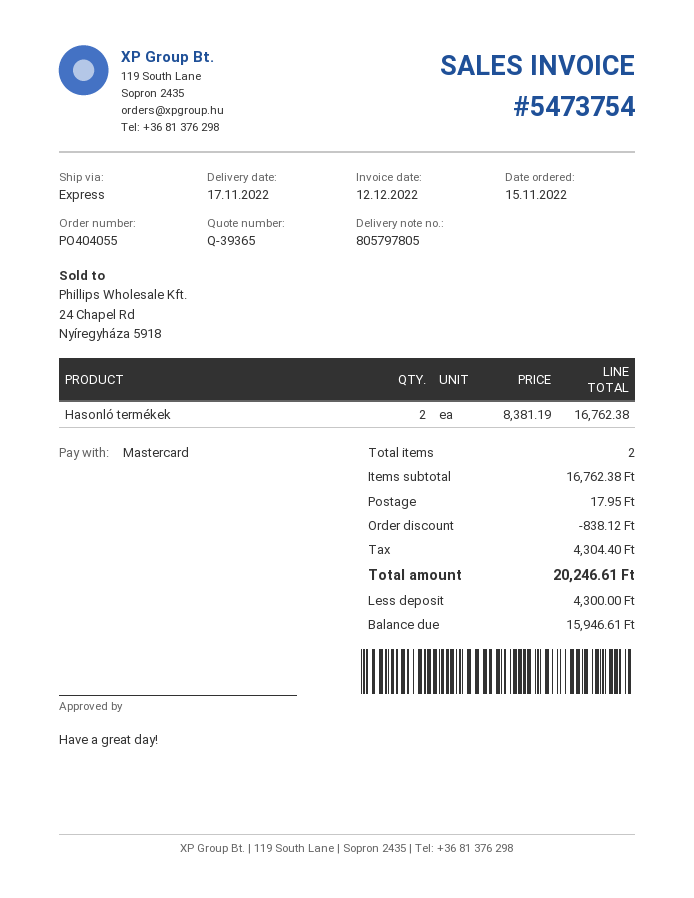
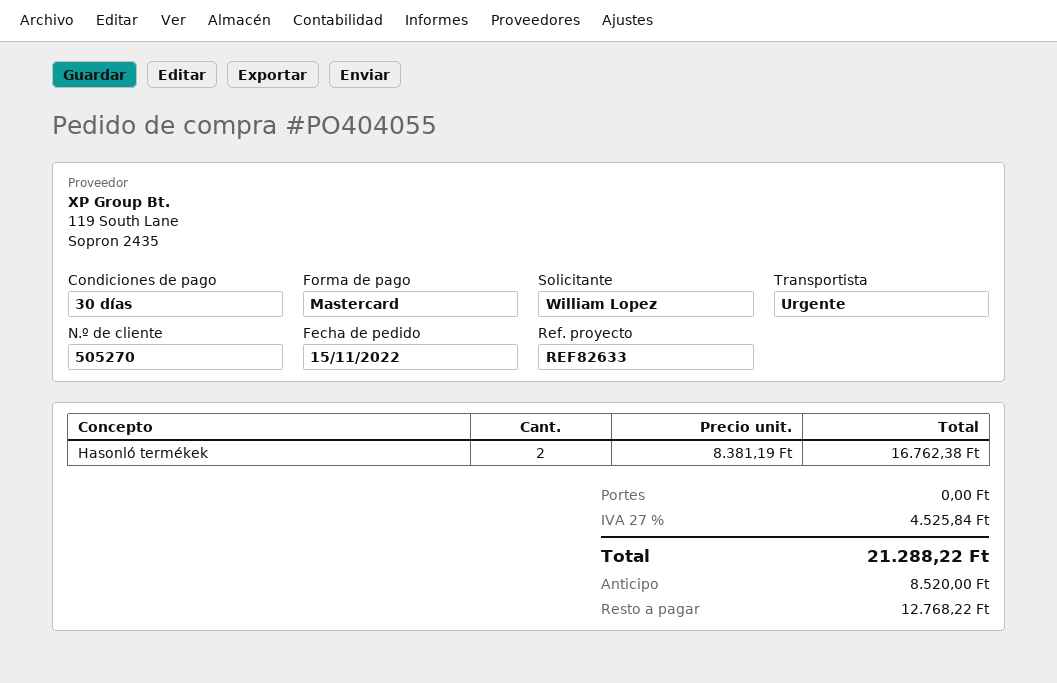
discount: 838.12 -> none
shipping: 17.95 -> 0.00
tax: 4304.40 -> 4525.84
total: 20246.61 -> 21288.22
deposit: 4300.00 -> 8520.00
balance: 15946.61 -> 12768.22

